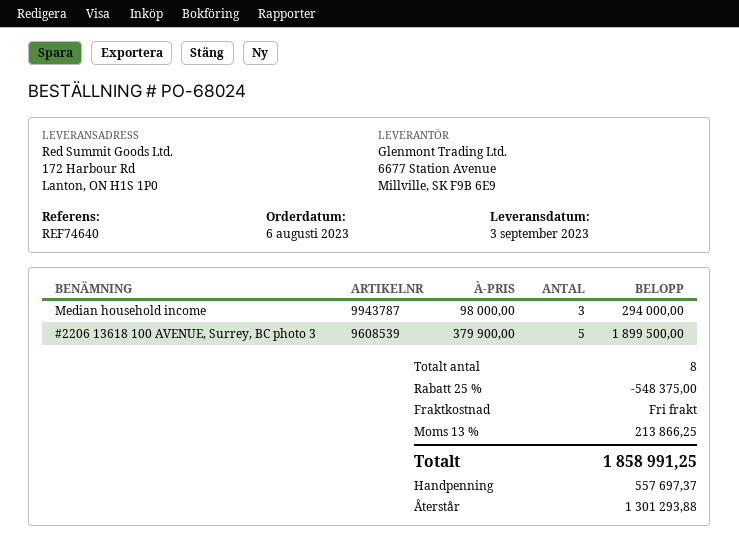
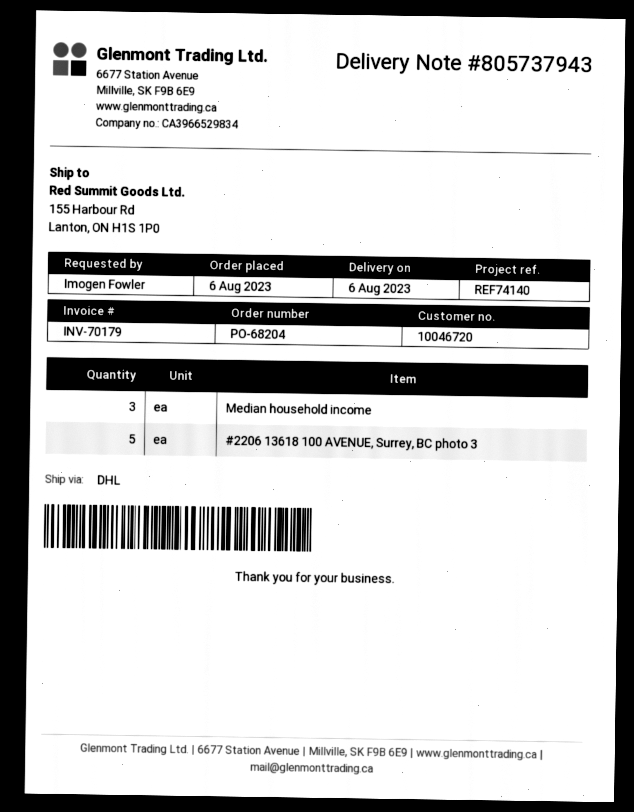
order number: PO-68024 -> PO-68204
delivery date: 2023-09-03 -> 2023-08-06
reference: REF74640 -> REF74140
ship to: 172 Harbour Rd, Lanton, ON H1S 1P0 -> 155 Harbour Rd, Lanton, ON H1S 1P0

